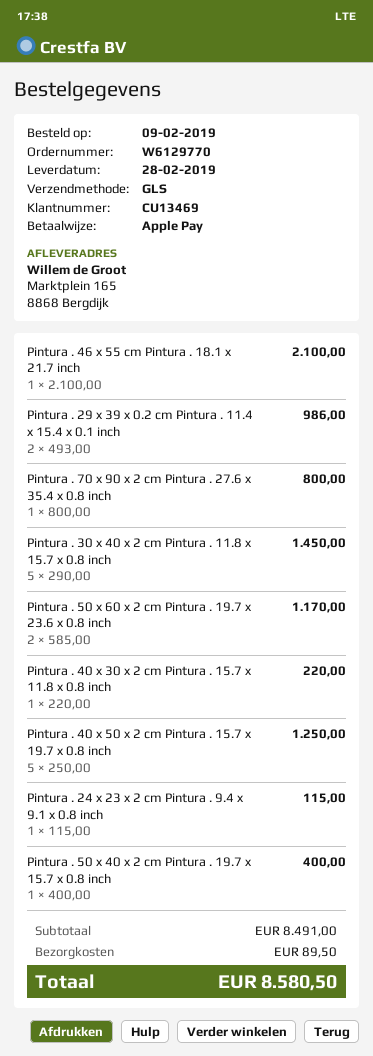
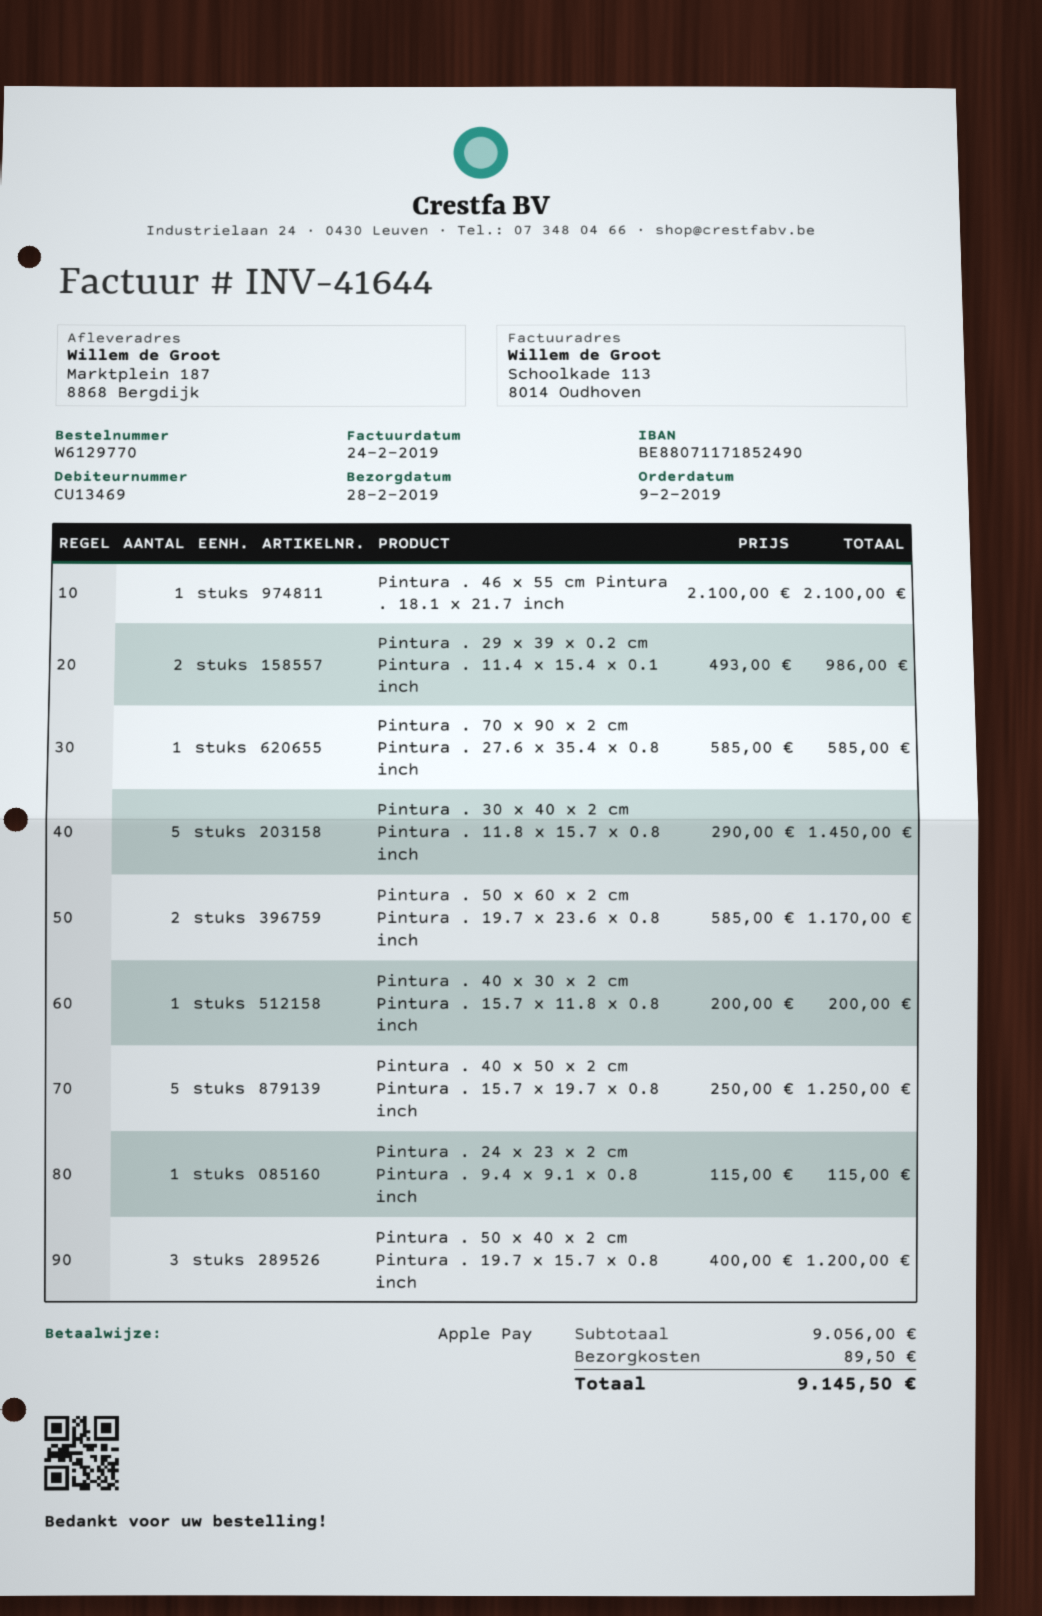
ship to: Marktplein 165, 8868 Bergdijk -> Marktplein 187, 8868 Bergdijk
Pintura . 70 x 90 x 2 cm Pintura . 27.6 x 35.4 x 0.8 inch: 1 x 800.00 = 800.00 -> 1 x 585.00 = 585.00
Pintura . 40 x 30 x 2 cm Pintura . 15.7 x 11.8 x 0.8 inch: 1 x 220.00 = 220.00 -> 1 x 200.00 = 200.00
Pintura . 50 x 40 x 2 cm Pintura . 19.7 x 15.7 x 0.8 inch: 1 x 400.00 = 400.00 -> 3 x 400.00 = 1200.00
subtotal: 8491.00 -> 9056.00
total: 8580.50 -> 9145.50

